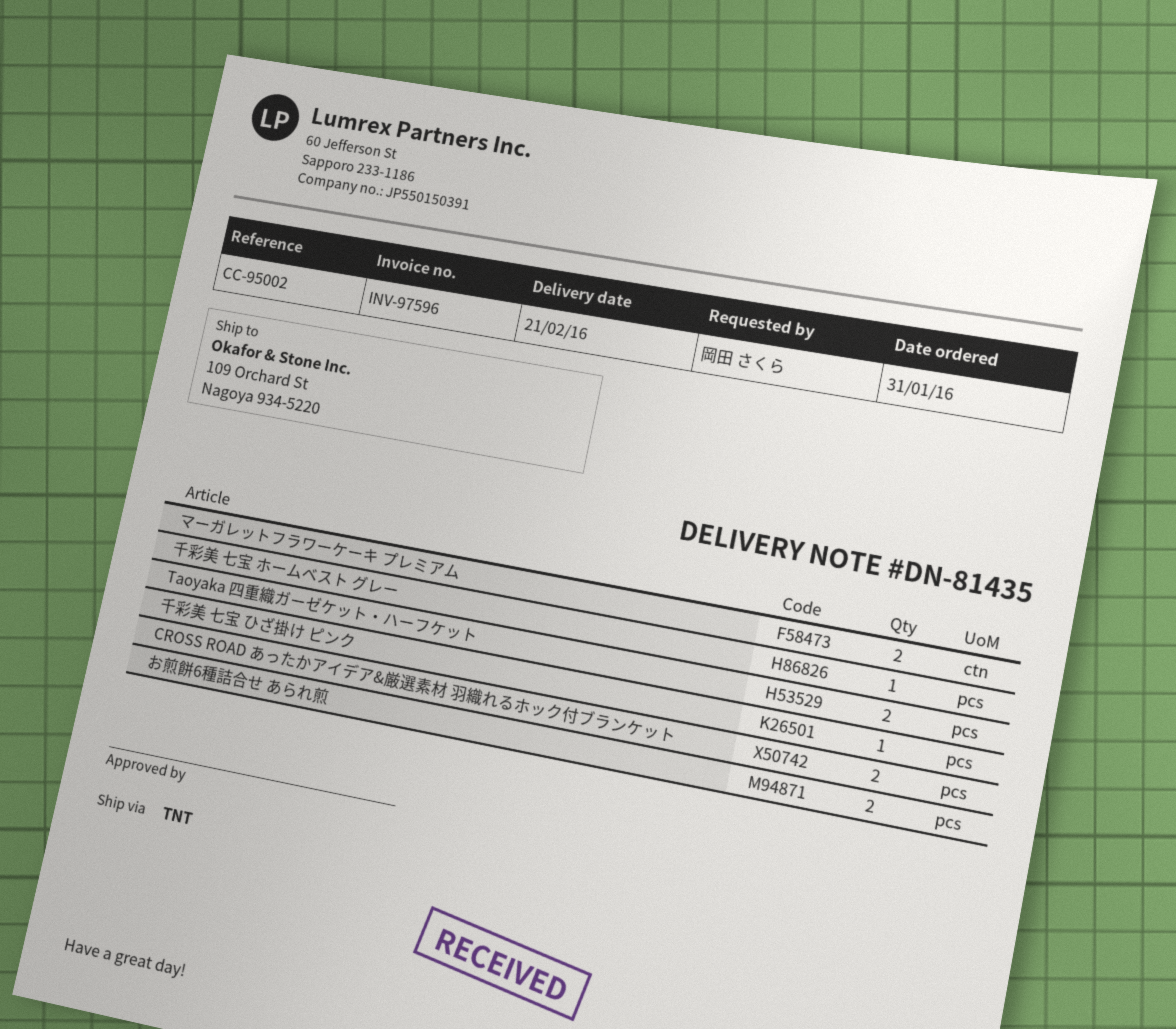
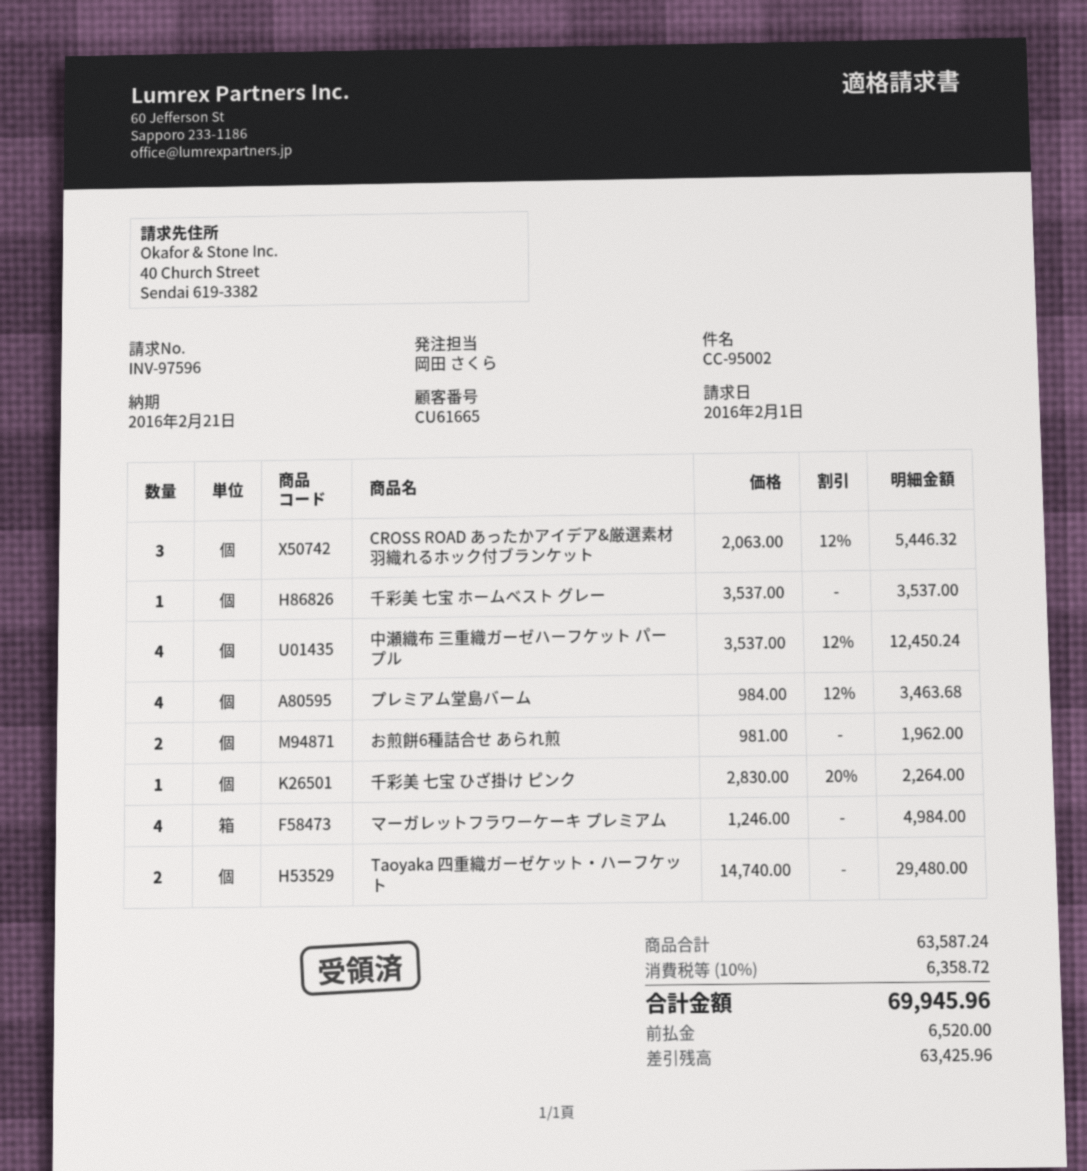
マーガレットフラワーケーキ プレミアム: 2 -> 4
CROSS ROAD あったかアイデア&厳選素材 羽織れるホック付ブランケット: 2 -> 3
中瀬織布 三重織ガーゼハーフケット パープル: none -> 4
プレミアム堂島バーム: none -> 4

